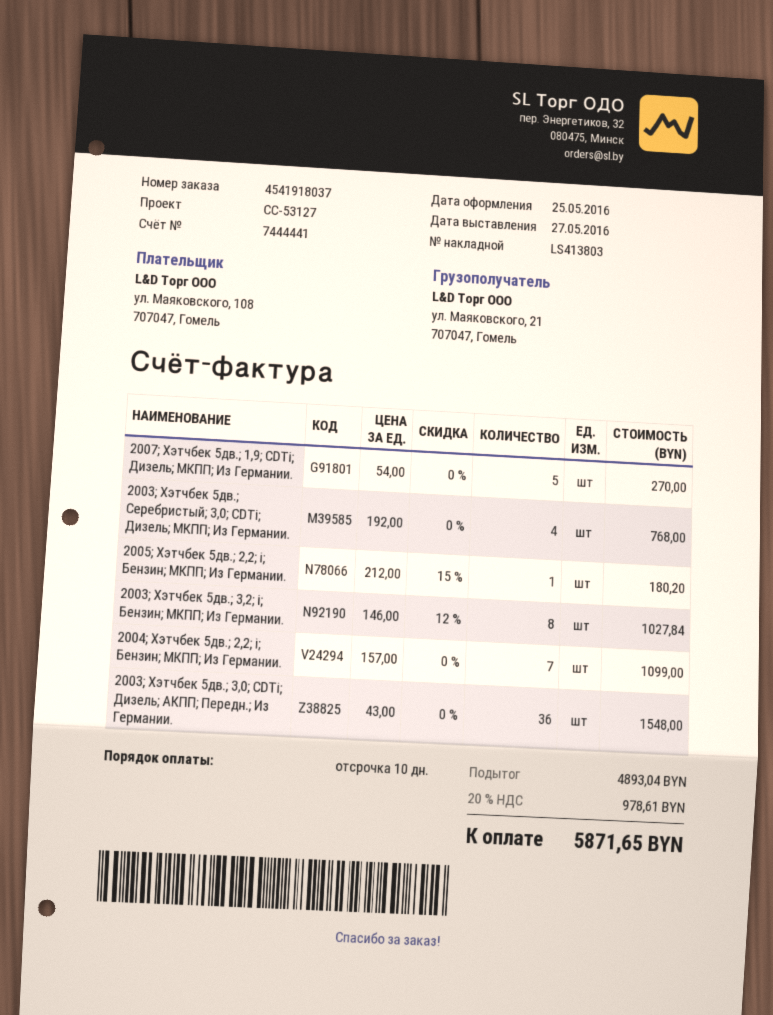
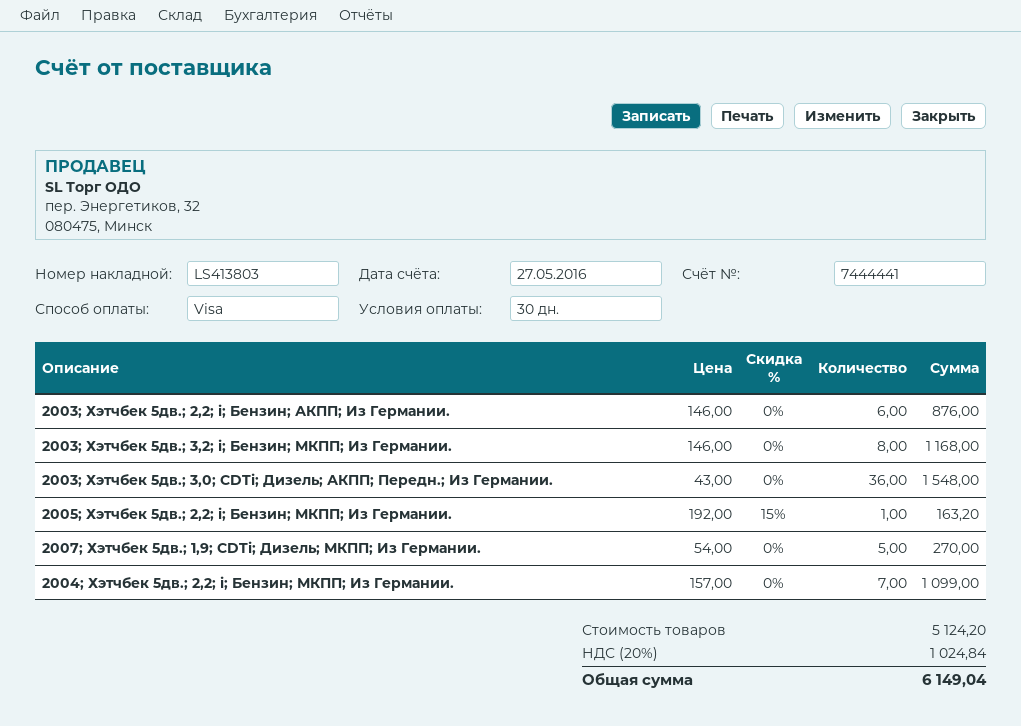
payment terms: 10 days -> 30 days
2003; Хэтчбек 5дв.; Серебристый; 3,0; CDTi; Дизель; МКПП; Из Германии.: 4 x 192.00 = 768.00 -> none
2005; Хэтчбек 5дв.; 2,2; i; Бензин; МКПП; Из Германии.: 1 x 212.00 - 15% = 180.20 -> 1 x 192.00 - 15% = 163.20
2003; Хэтчбек 5дв.; 3,2; i; Бензин; МКПП; Из Германии.: 8 x 146.00 - 12% = 1027.84 -> 8 x 146.00 = 1168.00
2003; Хэтчбек 5дв.; 2,2; i; Бензин; АКПП; Из Германии.: none -> 6 x 146.00 = 876.00
subtotal: 4893.04 -> 5124.20
tax: 20% = 978.61 -> 20% = 1024.84
total: 5871.65 -> 6149.04

